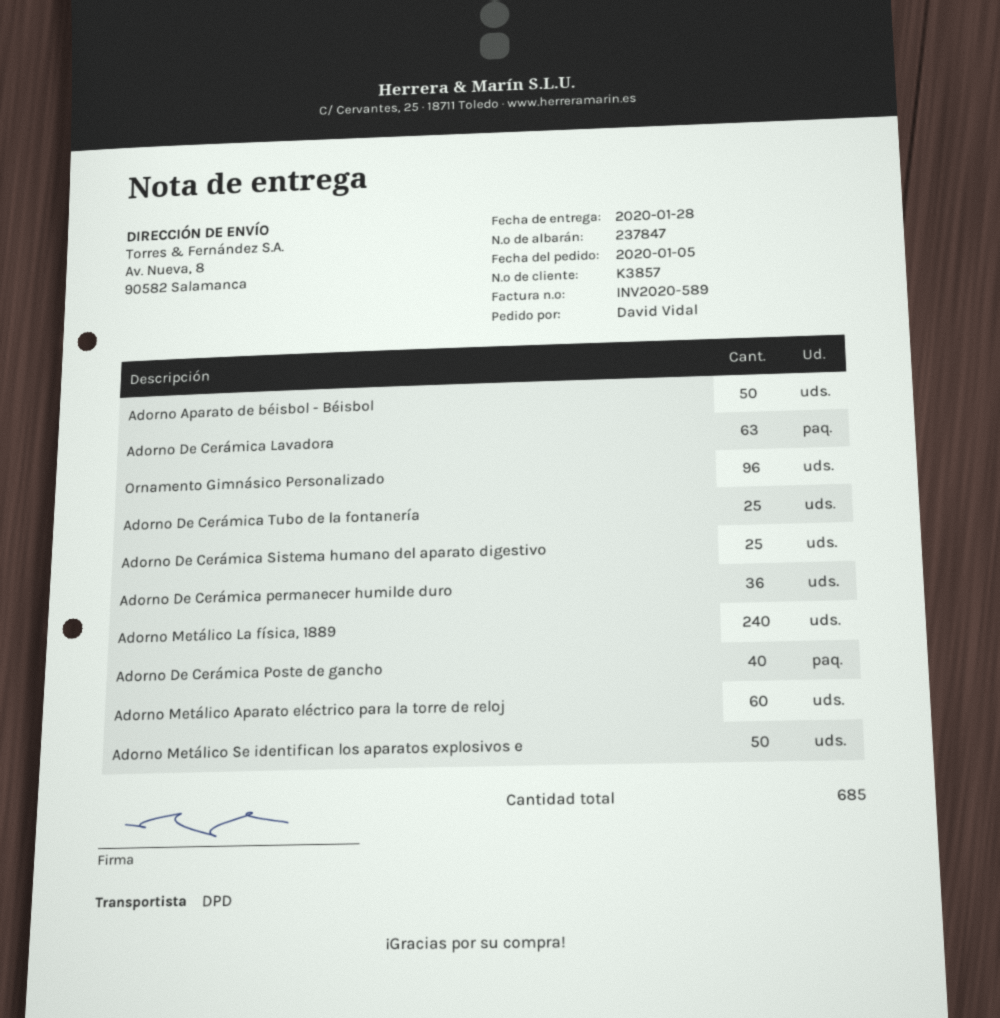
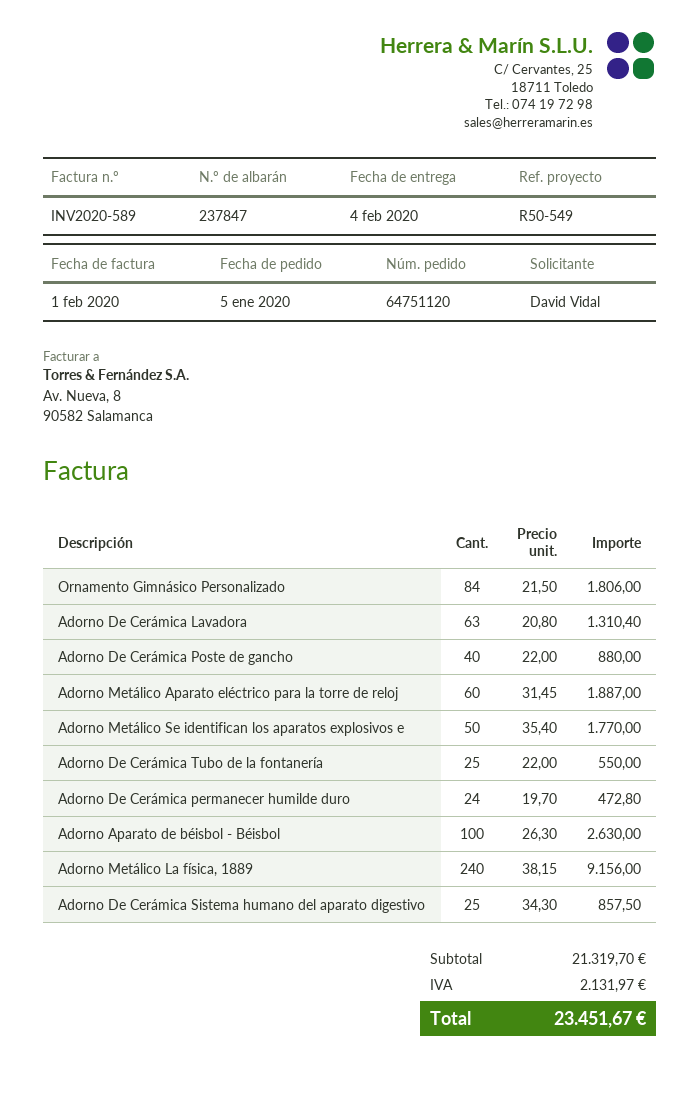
delivery date: 2020-01-28 -> 2020-02-04
Adorno Aparato de béisbol - Béisbol: 50 -> 100
Ornamento Gimnásico Personalizado: 96 -> 84
Adorno De Cerámica permanecer humilde duro: 36 -> 24

